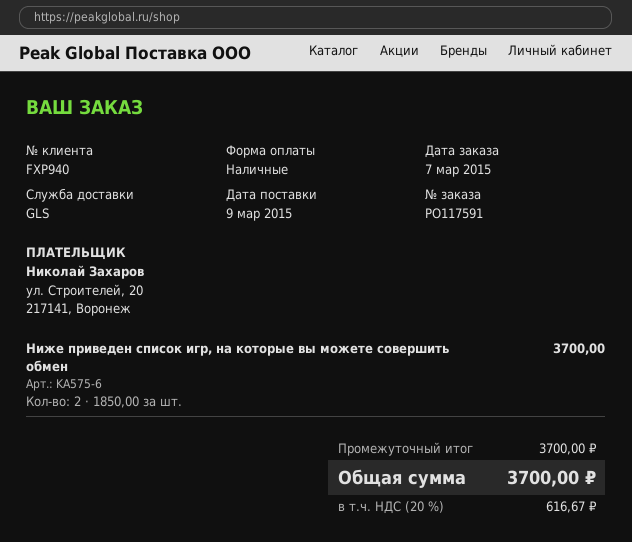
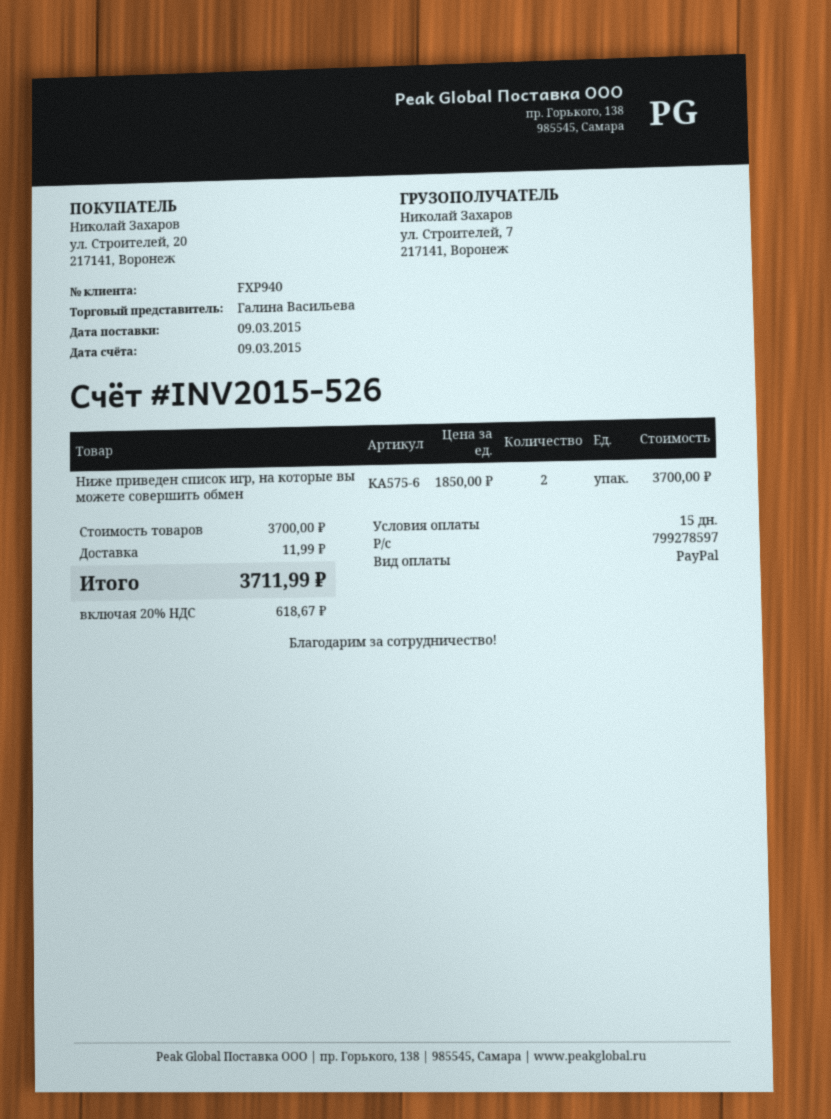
payment method: cash -> PayPal
shipping: none -> 11.99
tax: 20% = 616.67 -> 20% = 618.67
total: 3700.00 -> 3711.99

